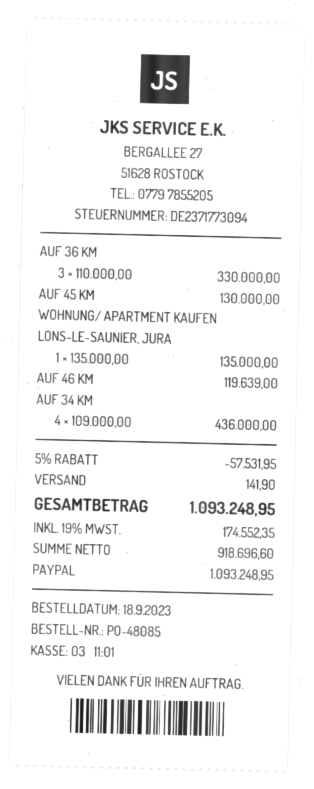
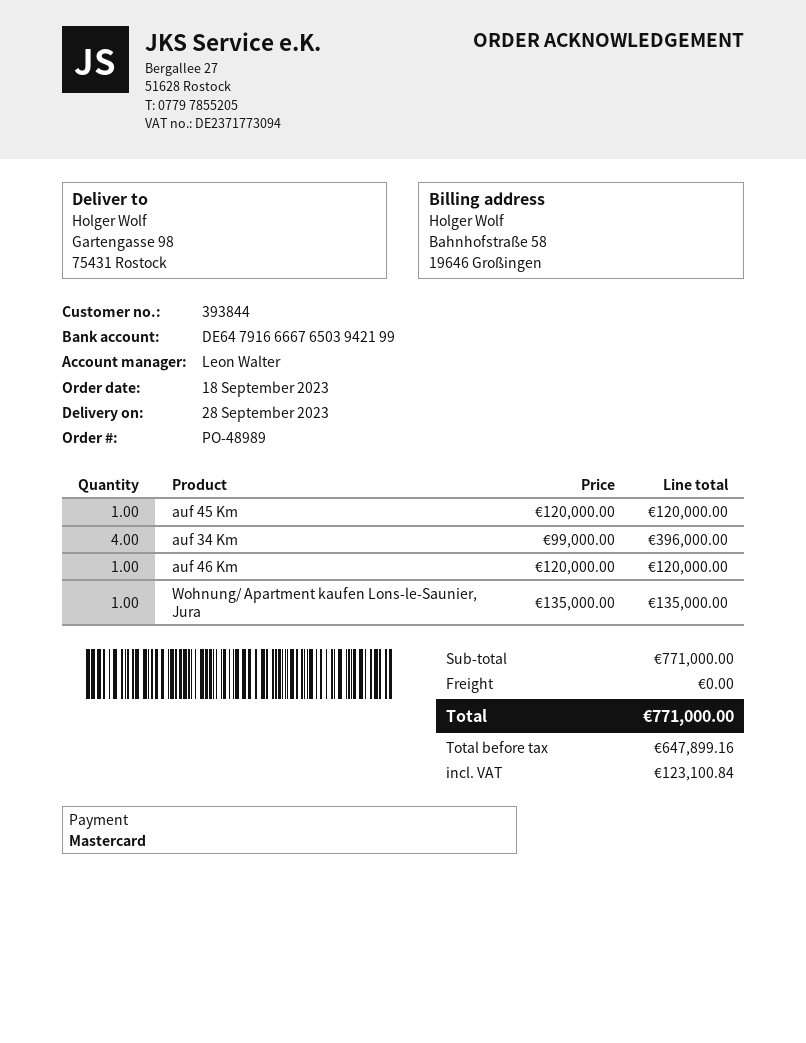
order number: PO-48085 -> PO-48989
payment method: PayPal -> Mastercard
AUF 36 KM: 3 x 110000.00 = 330000.00 -> none
AUF 45 KM: 1 x 130000.00 = 130000.00 -> 1 x 120000.00 = 120000.00
AUF 46 KM: 1 x 119639.00 = 119639.00 -> 1 x 120000.00 = 120000.00
AUF 34 KM: 4 x 109000.00 = 436000.00 -> 4 x 99000.00 = 396000.00
discount: 5% = 57531.95 -> none
shipping: 141.90 -> 0.00
net: 918696.60 -> 647899.16
tax: 174552.35 -> 123100.84
total: 1093248.95 -> 771000.00

